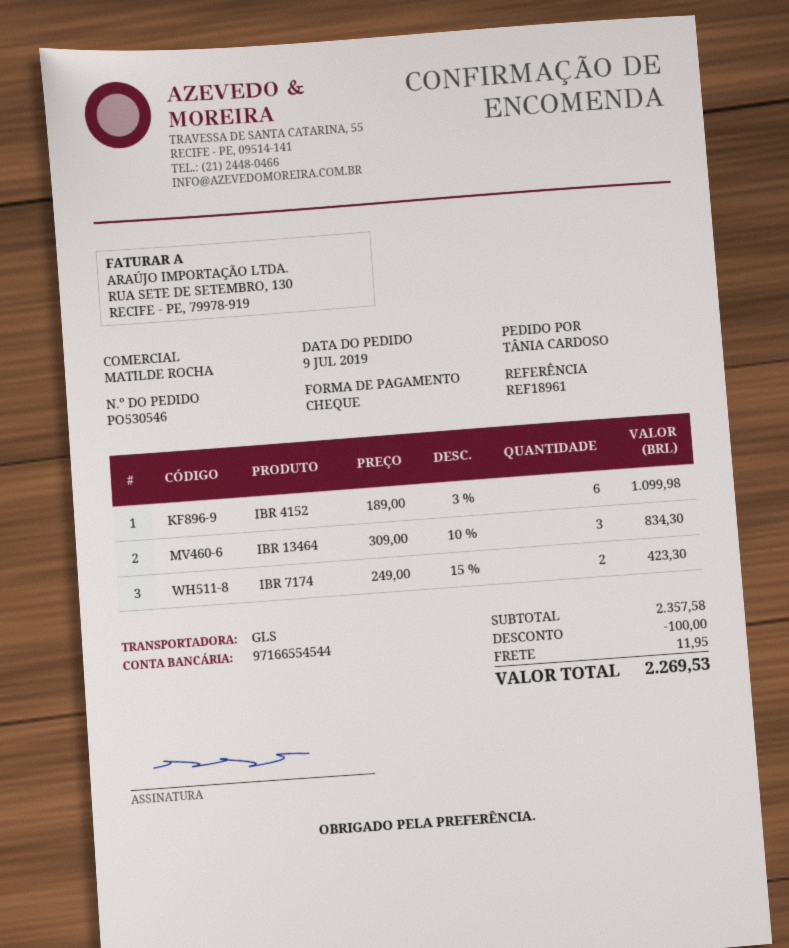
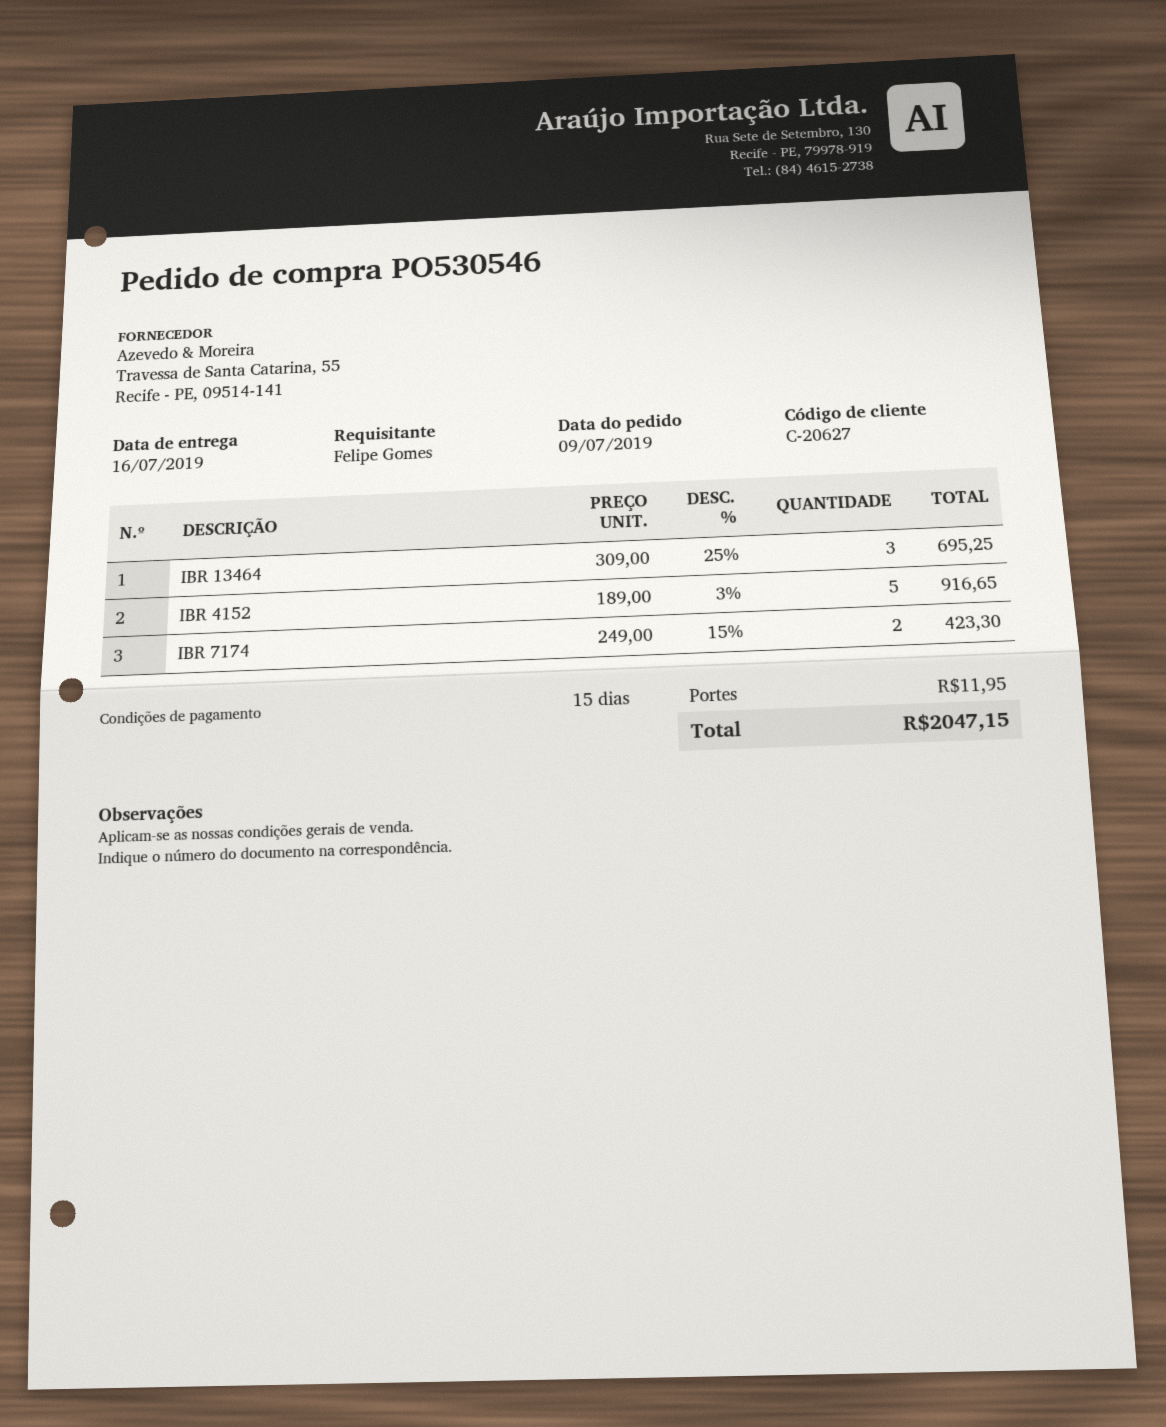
ordered by: TÂNIA CARDOSO -> Felipe Gomes
IBR 4152: 6 x 189.00 - 3% = 1099.98 -> 5 x 189.00 - 3% = 916.65
IBR 13464: 3 x 309.00 - 10% = 834.30 -> 3 x 309.00 - 25% = 695.25
discount: 100.00 -> none
total: 2269.53 -> 2047.15

